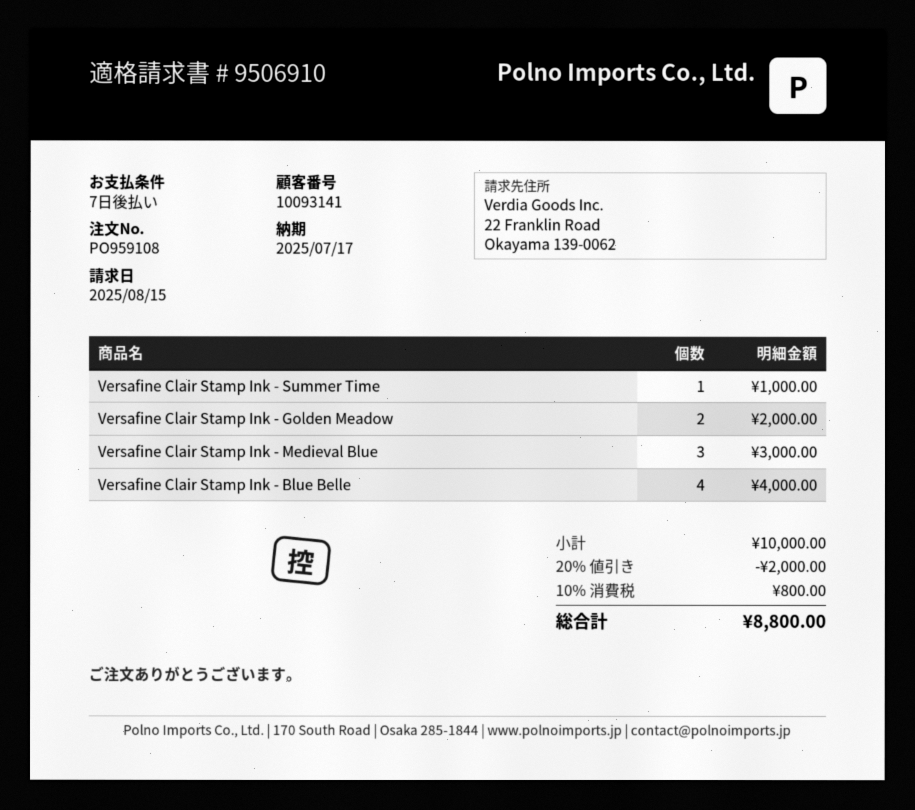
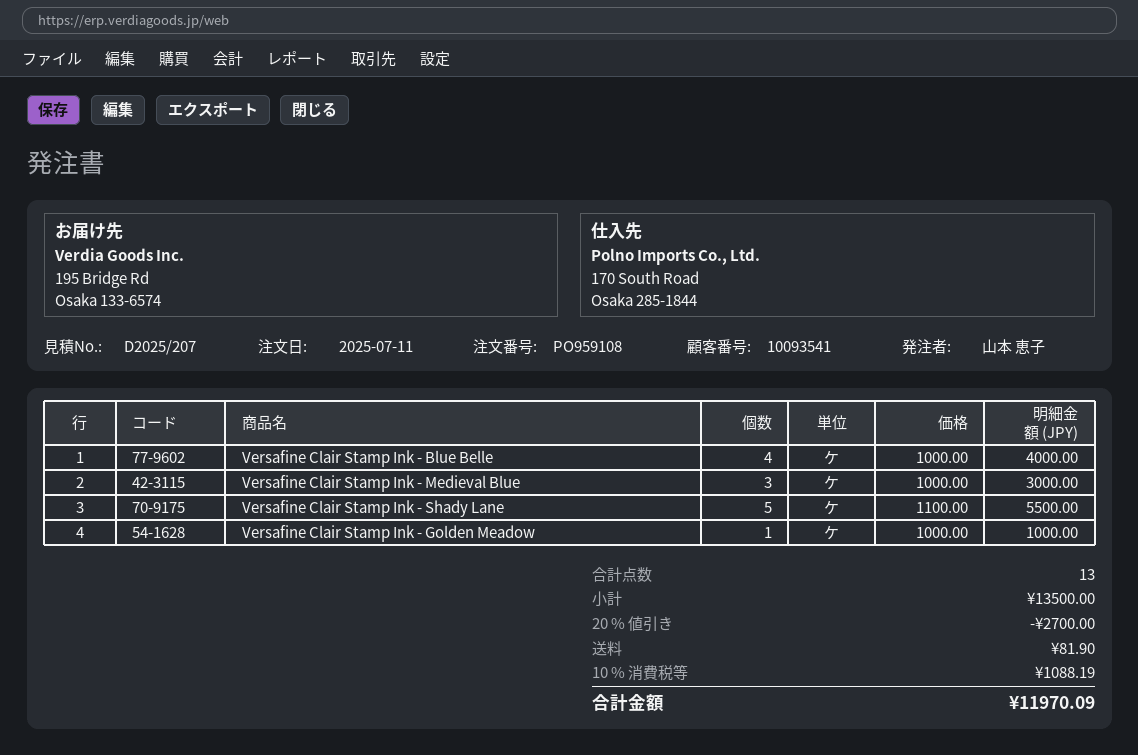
customer number: 10093141 -> 10093541
Versafine Clair Stamp Ink - Summer Time: 1 for 1000.00 -> none
Versafine Clair Stamp Ink - Golden Meadow: 2 for 2000.00 -> 1 for 1000.00
Versafine Clair Stamp Ink - Shady Lane: none -> 5 for 5500.00
subtotal: 10000.00 -> 13500.00
discount: 20% = 2000.00 -> 20% = 2700.00
shipping: none -> 81.90
tax: 10% = 800.00 -> 10% = 1088.19
total: 8800.00 -> 11970.09

